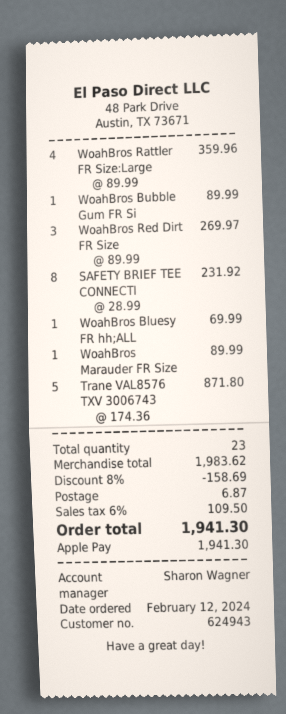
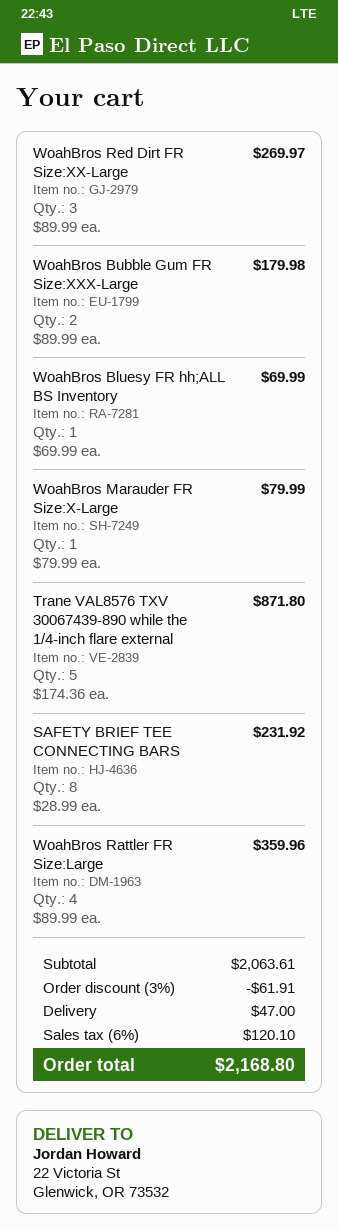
WoahBros Bubble Gum FR Si: 1 x 89.99 = 89.99 -> 2 x 89.99 = 179.98
WoahBros Marauder FR Size: 1 x 89.99 = 89.99 -> 1 x 79.99 = 79.99
subtotal: 1983.62 -> 2063.61
discount: 8% = 158.69 -> 3% = 61.91
shipping: 6.87 -> 47.00
tax: 6% = 109.50 -> 6% = 120.10
total: 1941.30 -> 2168.80

